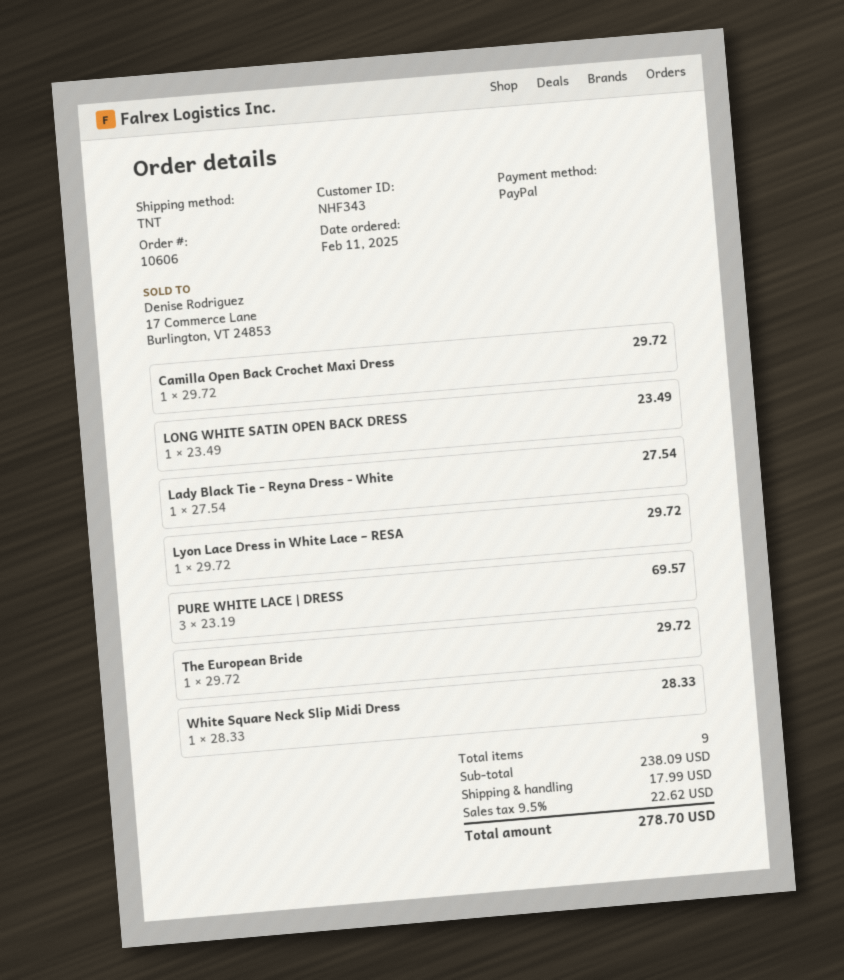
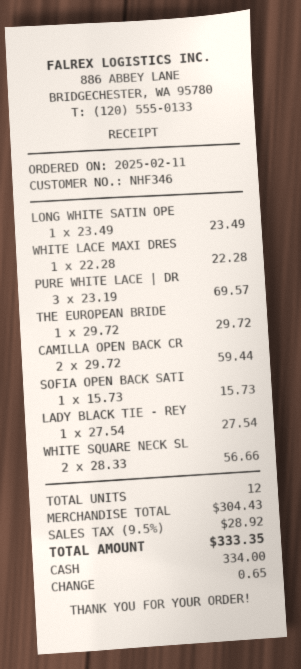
customer number: NHF343 -> NHF346
payment method: PayPal -> cash
Camilla Open Back Crochet Maxi Dress: 1 x 29.72 = 29.72 -> 2 x 29.72 = 59.44
Lyon Lace Dress in White Lace – RESA: 1 x 29.72 = 29.72 -> none
White Square Neck Slip Midi Dress: 1 x 28.33 = 28.33 -> 2 x 28.33 = 56.66
WHITE LACE MAXI DRES: none -> 1 x 22.28 = 22.28
SOFIA OPEN BACK SATI: none -> 1 x 15.73 = 15.73
total quantity: 9 -> 12
subtotal: 238.09 -> 304.43
shipping: 17.99 -> none
tax: 9.5% = 22.62 -> 9.5% = 28.92
total: 278.70 -> 333.35

